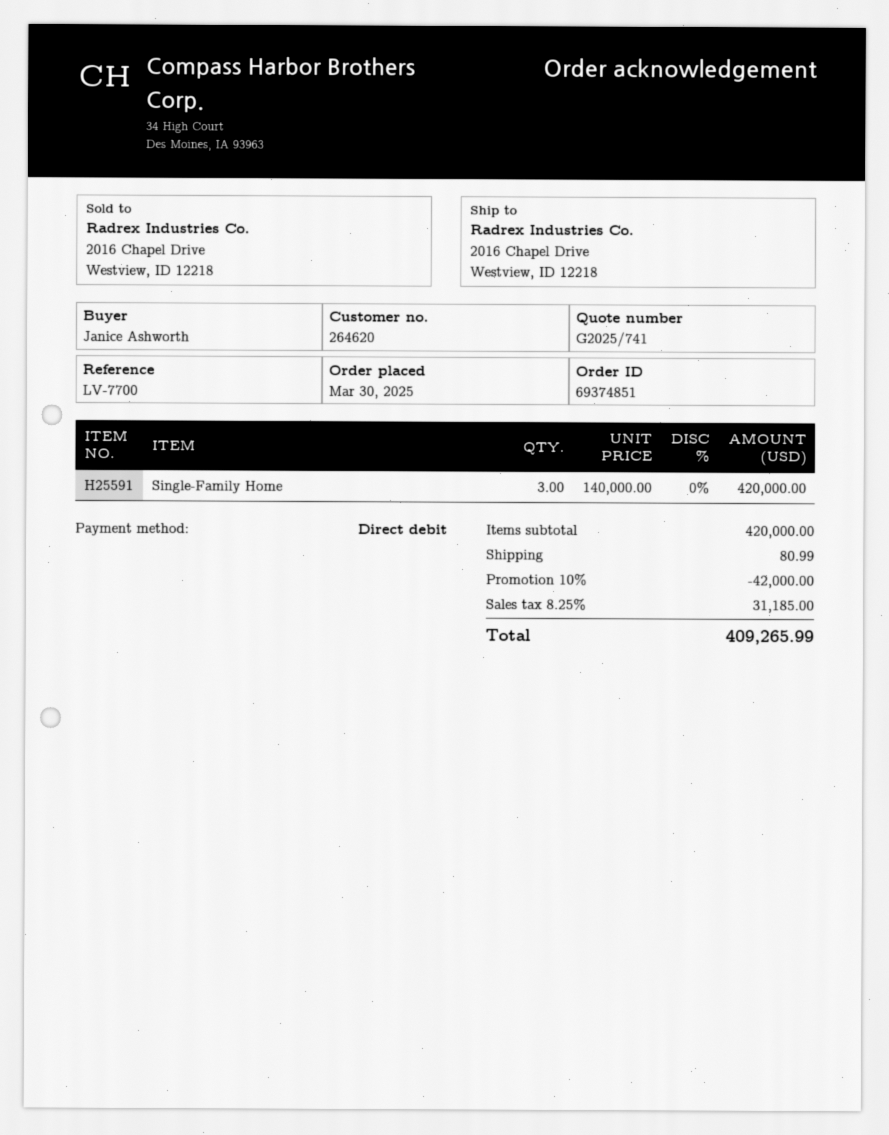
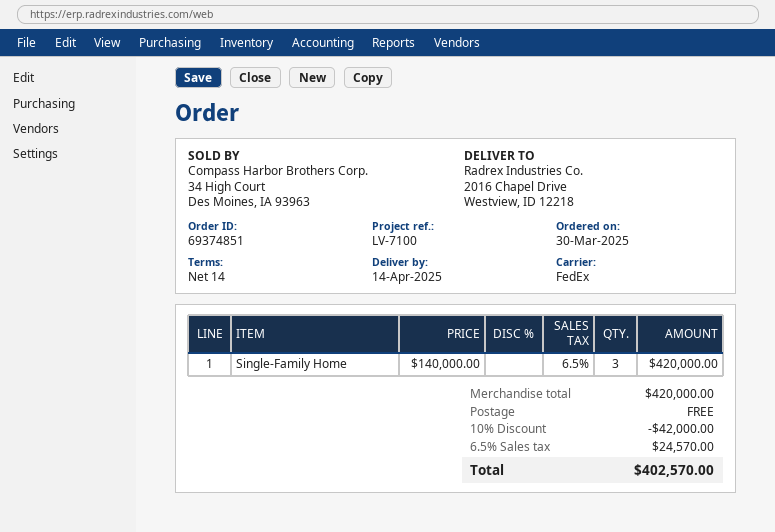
reference: LV-7700 -> LV-7100
shipping: 80.99 -> 0.00
tax: 8.25% = 31185.00 -> 6.5% = 24570.00
total: 409265.99 -> 402570.00

